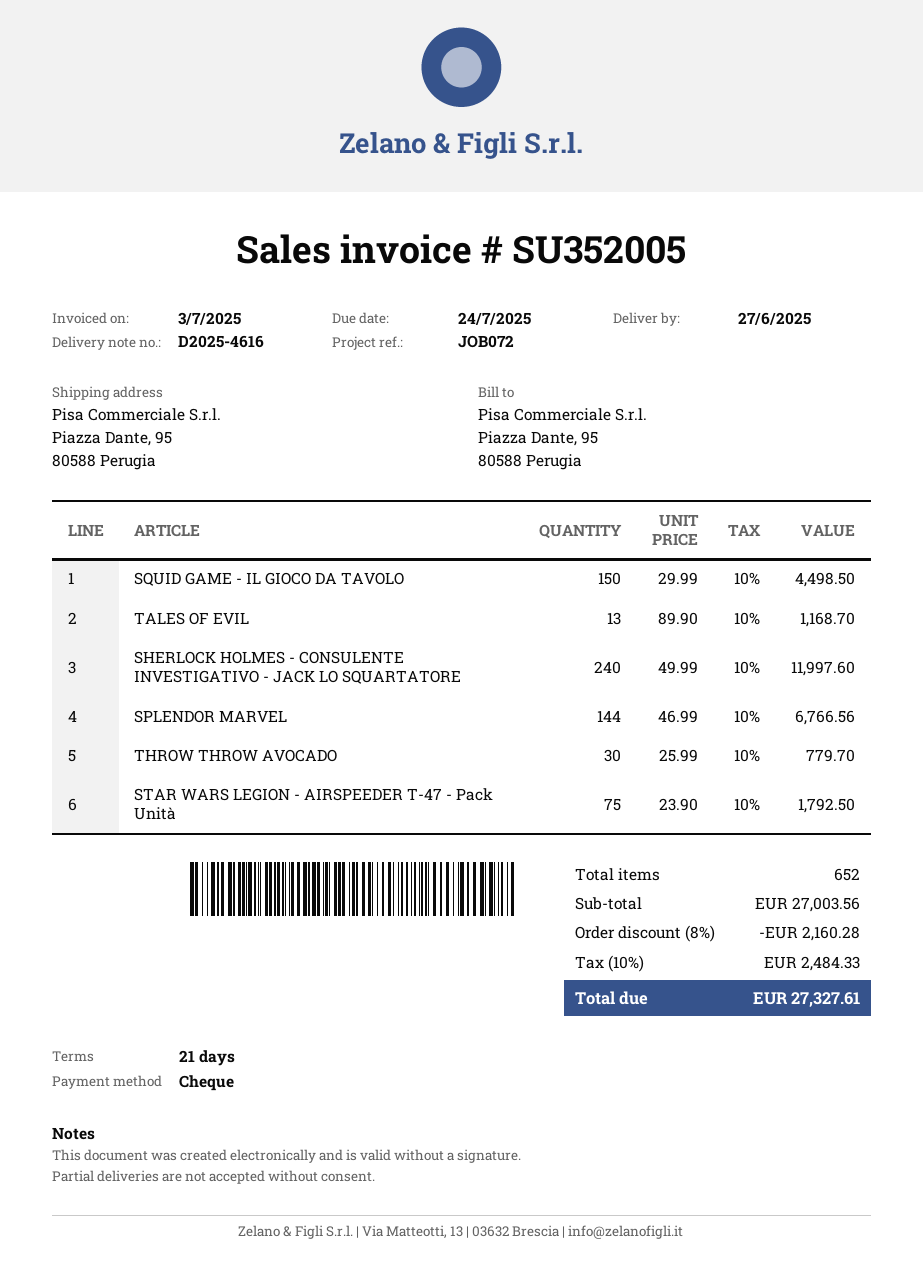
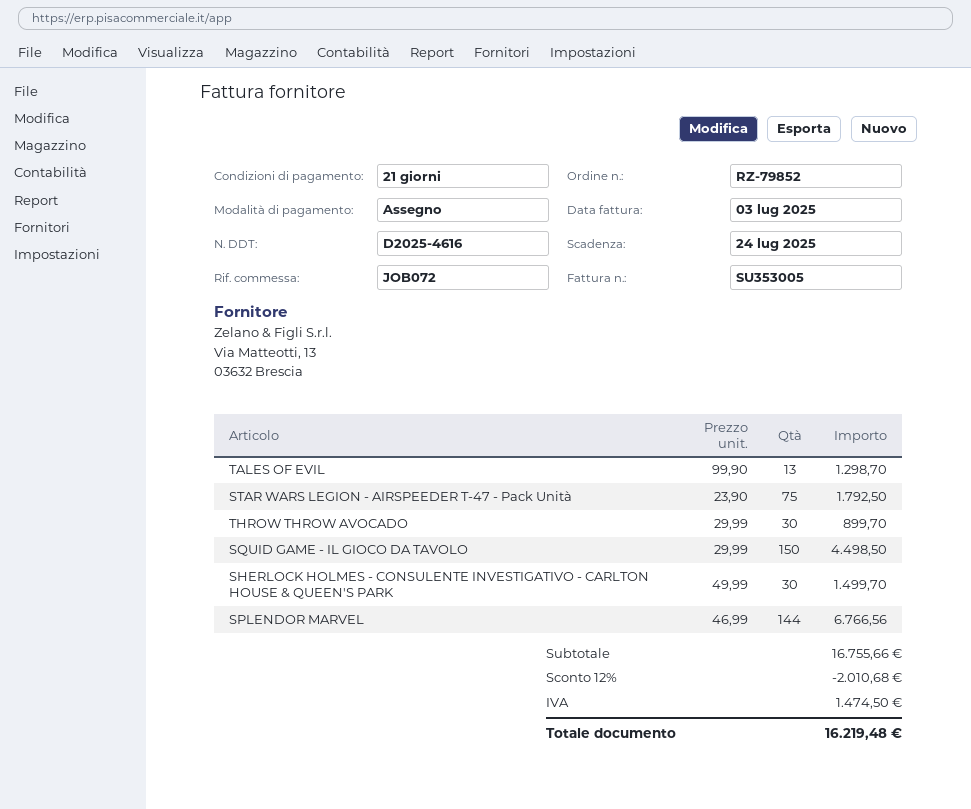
invoice number: SU352005 -> SU353005
TALES OF EVIL: 13 x 89.90 = 1168.70 -> 13 x 99.90 = 1298.70
SHERLOCK HOLMES - CONSULENTE INVESTIGATIVO - JACK LO SQUARTATORE: 240 x 49.99 = 11997.60 -> none
THROW THROW AVOCADO: 30 x 25.99 = 779.70 -> 30 x 29.99 = 899.70
SHERLOCK HOLMES - CONSULENTE INVESTIGATIVO - CARLTON HOUSE & QUEEN'S PARK: none -> 30 x 49.99 = 1499.70
subtotal: 27003.56 -> 16755.66
discount: 8% = 2160.28 -> 12% = 2010.68
tax: 2484.33 -> 1474.50
total: 27327.61 -> 16219.48

